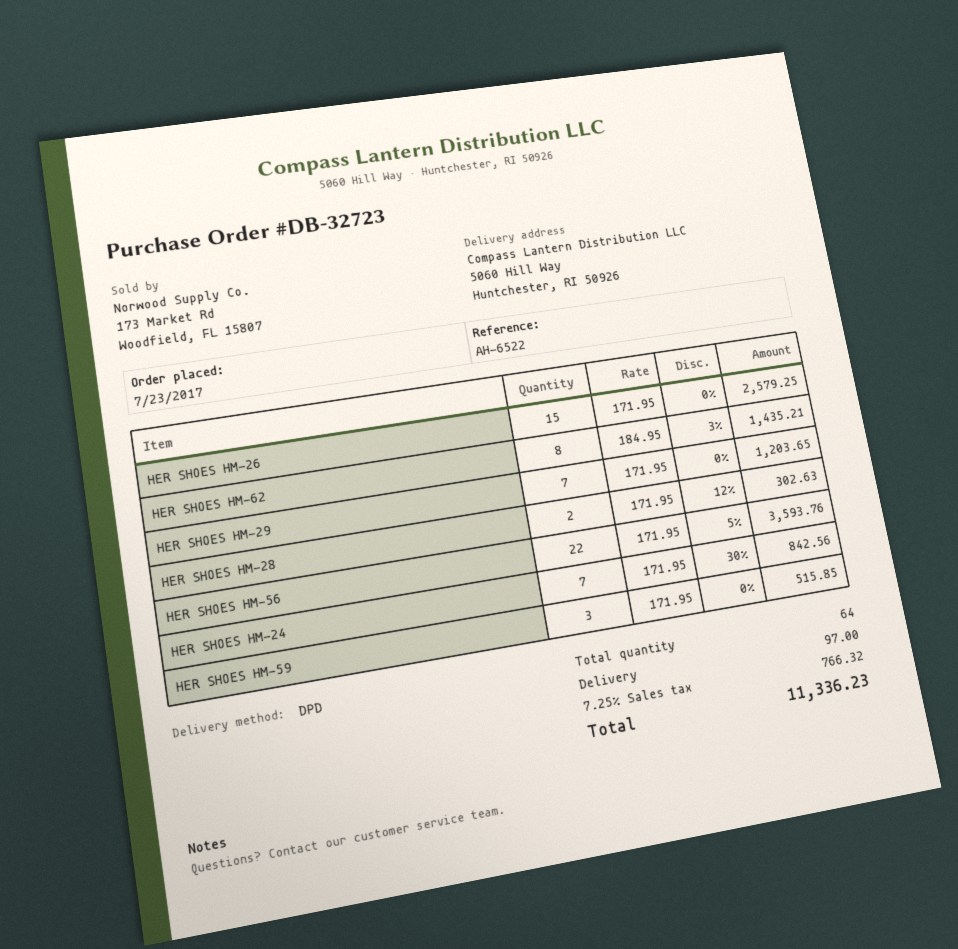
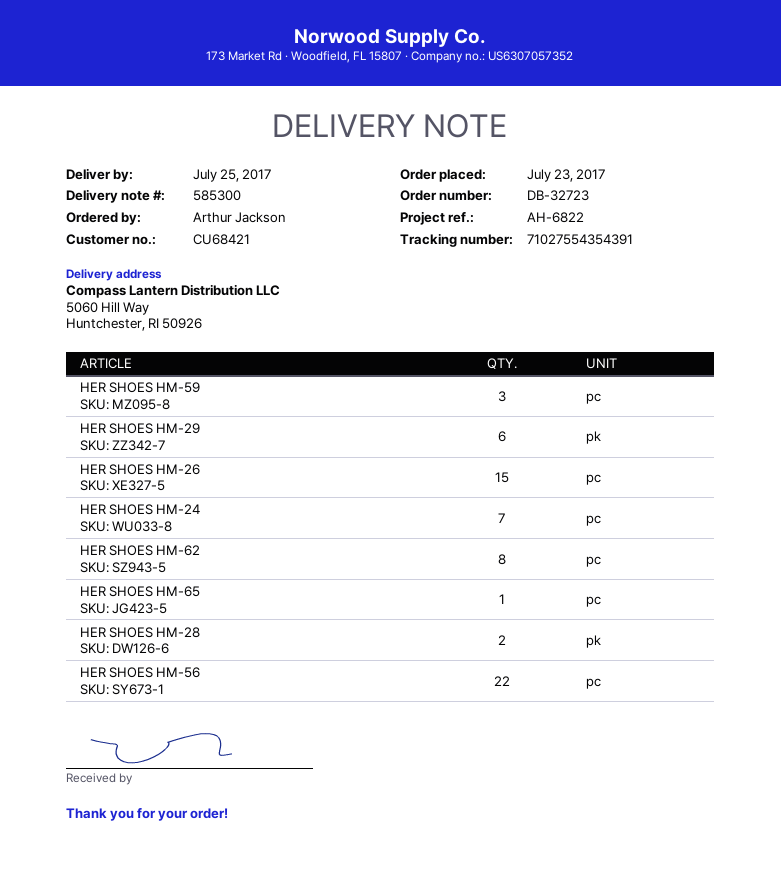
reference: AH-6522 -> AH-6822
HER SHOES HM-29: 7 -> 6
HER SHOES HM-65: none -> 1

